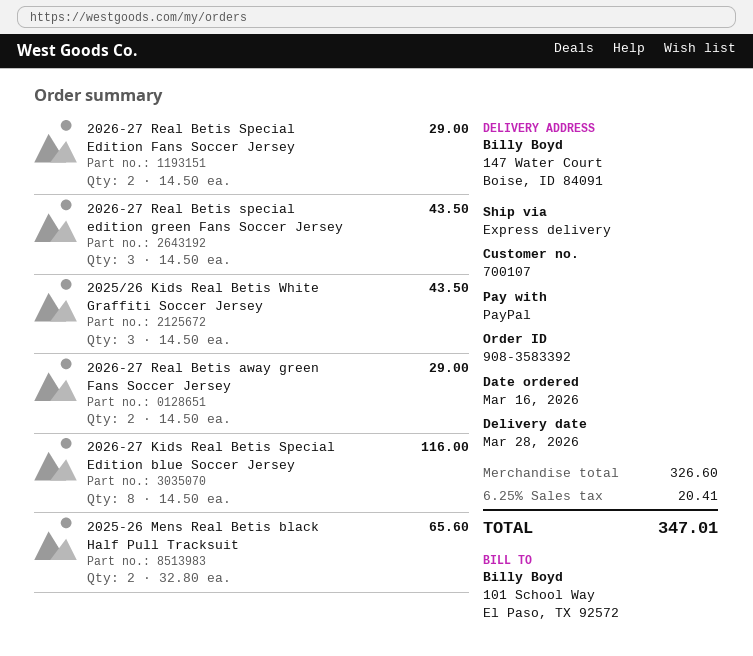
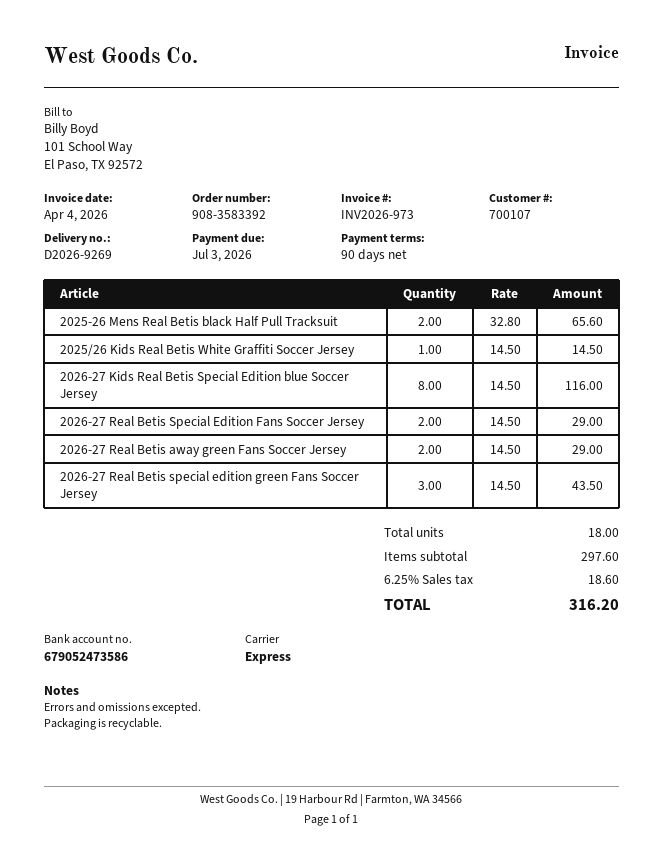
2025/26 Kids Real Betis White Graffiti Soccer Jersey: 3 x 14.50 = 43.50 -> 1 x 14.50 = 14.50
subtotal: 326.60 -> 297.60
tax: 6.25% = 20.41 -> 6.25% = 18.60
total: 347.01 -> 316.20

